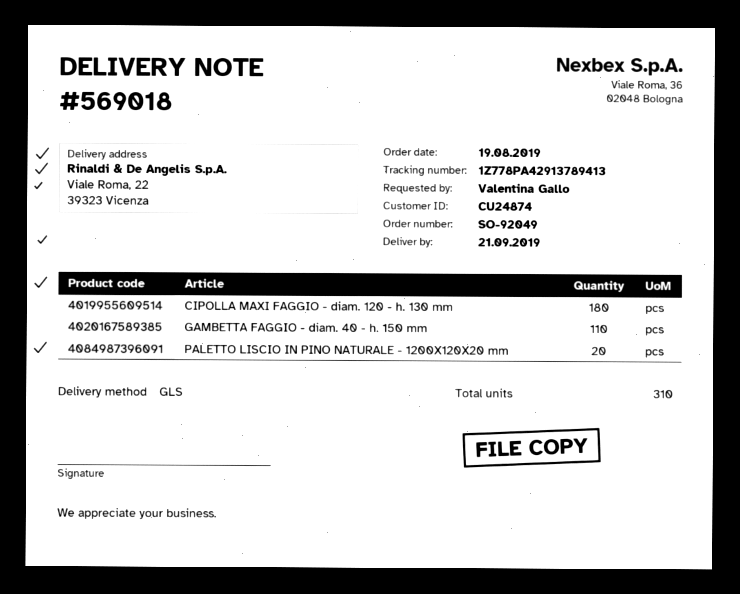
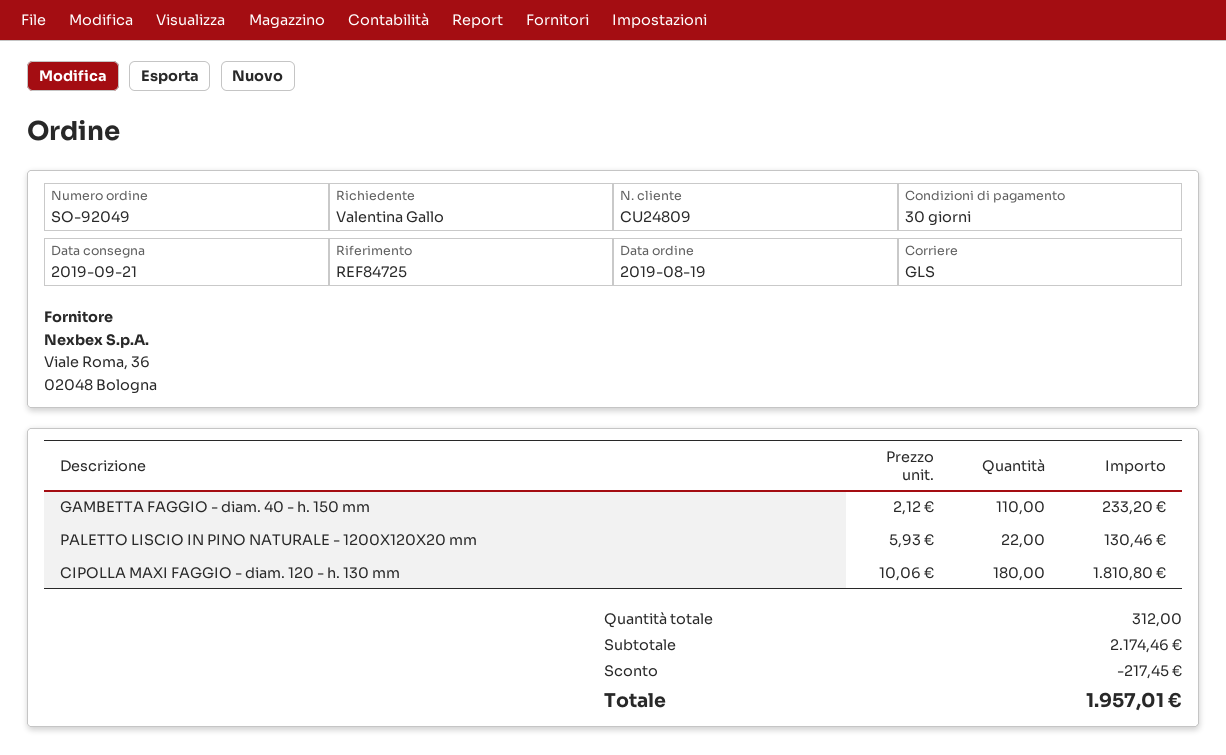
customer number: CU24874 -> CU24809
PALETTO LISCIO IN PINO NATURALE - 1200X120X20 mm: 20 -> 22
total quantity: 310 -> 312

